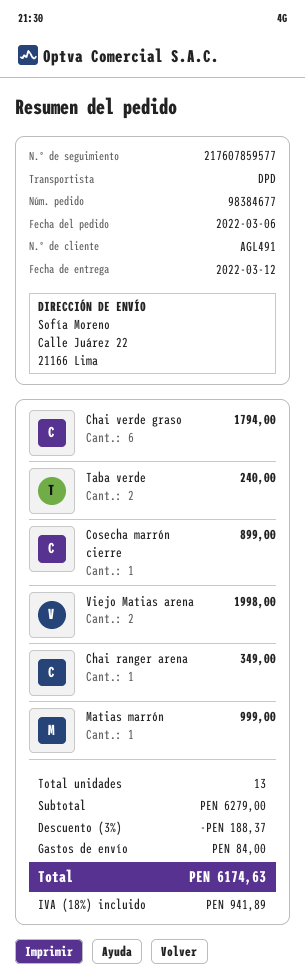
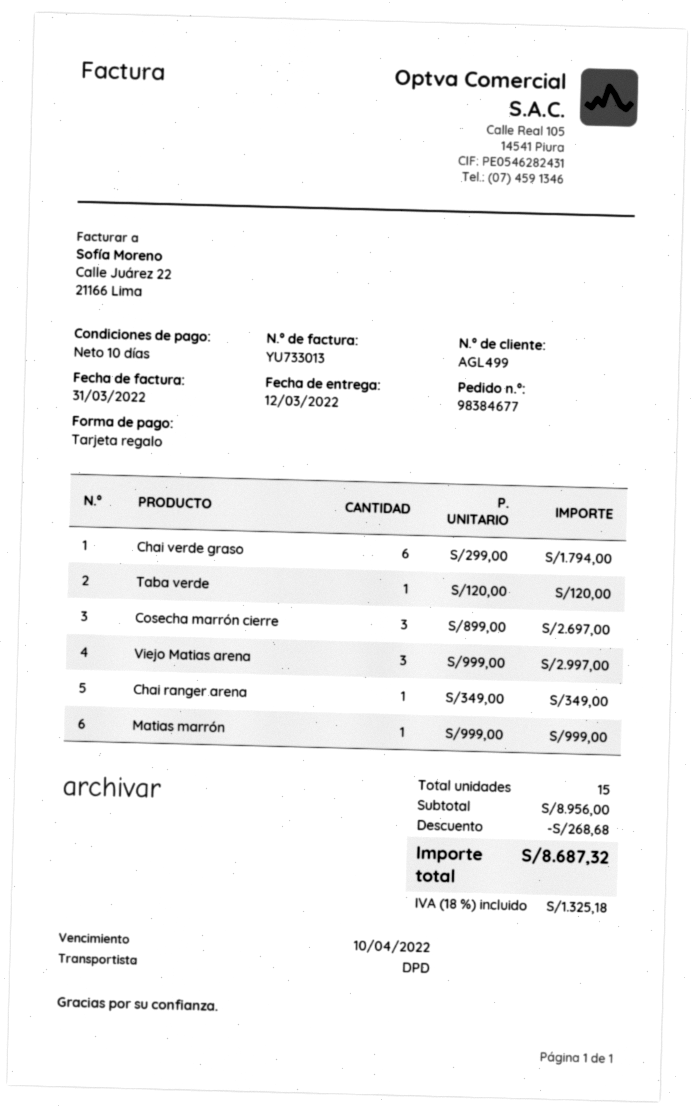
customer number: AGL491 -> AGL499
Taba verde: 2 for 240.00 -> 1 for 120.00
Cosecha marrón cierre: 1 for 899.00 -> 3 for 2697.00
Viejo Matias arena: 2 for 1998.00 -> 3 for 2997.00
total quantity: 13 -> 15
subtotal: 6279.00 -> 8956.00
discount: 188.37 -> 268.68
shipping: 84.00 -> none
tax: 18% = 941.89 -> 18% = 1325.18
total: 6174.63 -> 8687.32

